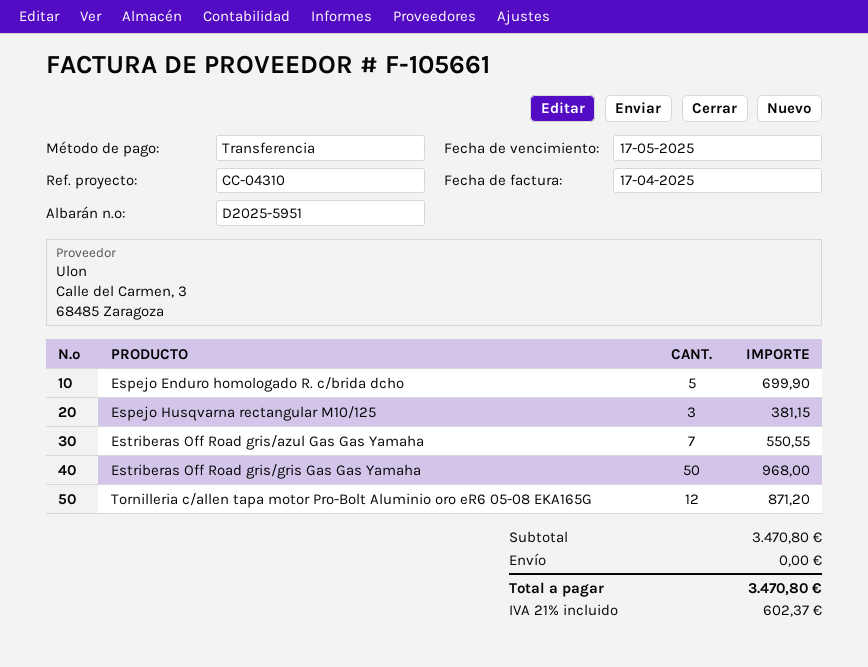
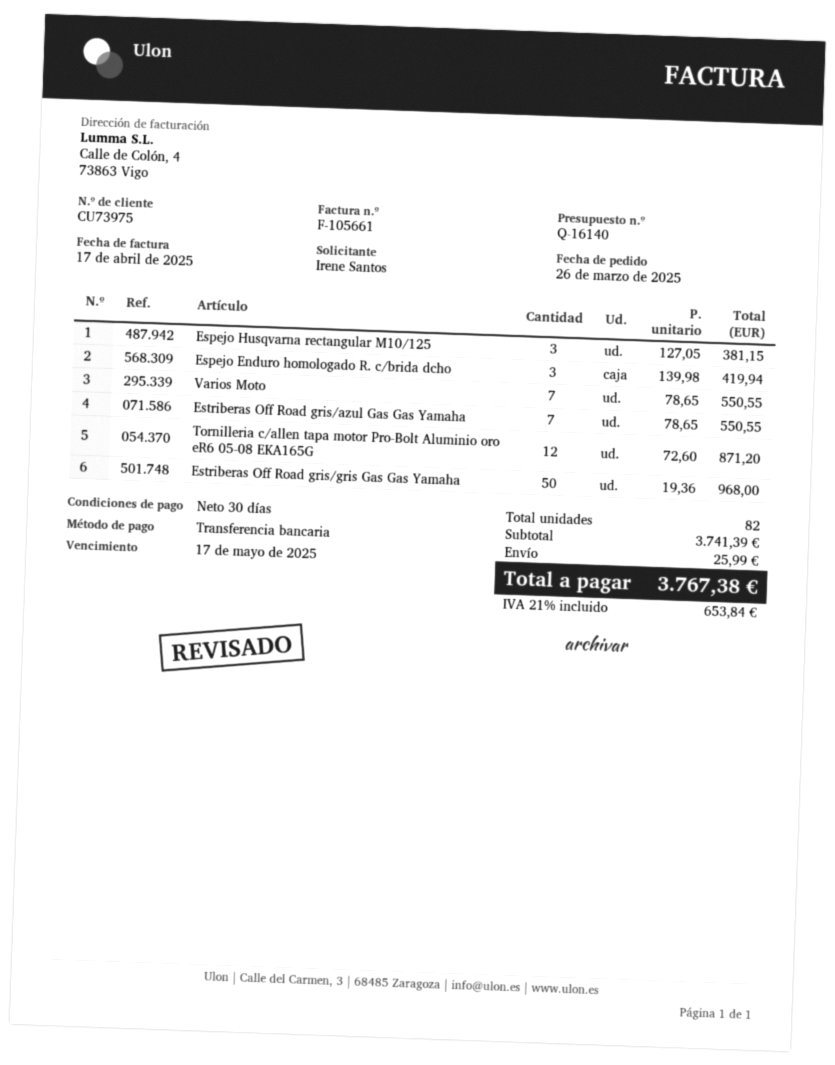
Espejo Enduro homologado R. c/brida dcho: 5 for 699.90 -> 3 for 419.94
Varios Moto: none -> 7 for 550.55
subtotal: 3470.80 -> 3741.39
shipping: 0.00 -> 25.99
tax: 21% = 602.37 -> 21% = 653.84
total: 3470.80 -> 3767.38

